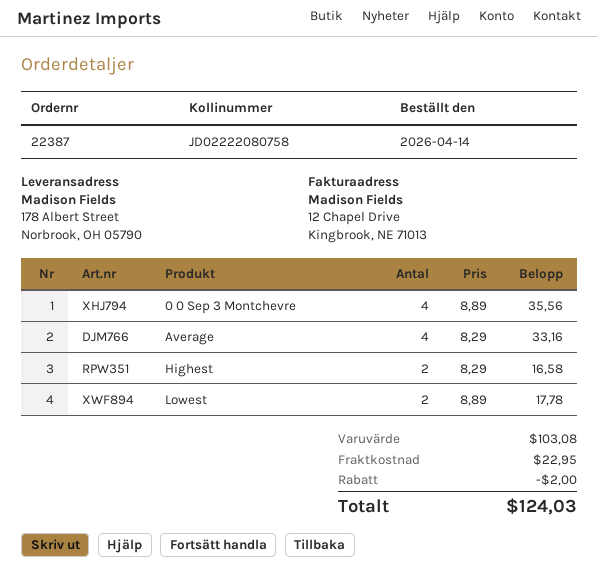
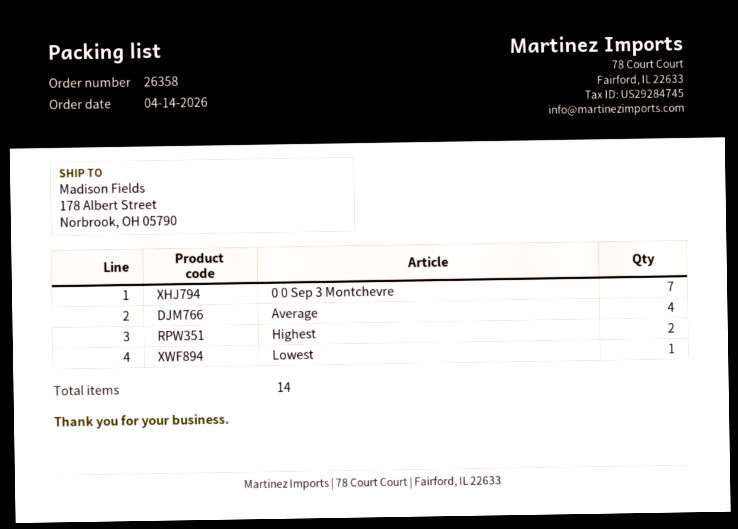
order number: 22387 -> 26358
0 0 Sep 3 Montchevre: 4 -> 7
Lowest: 2 -> 1

